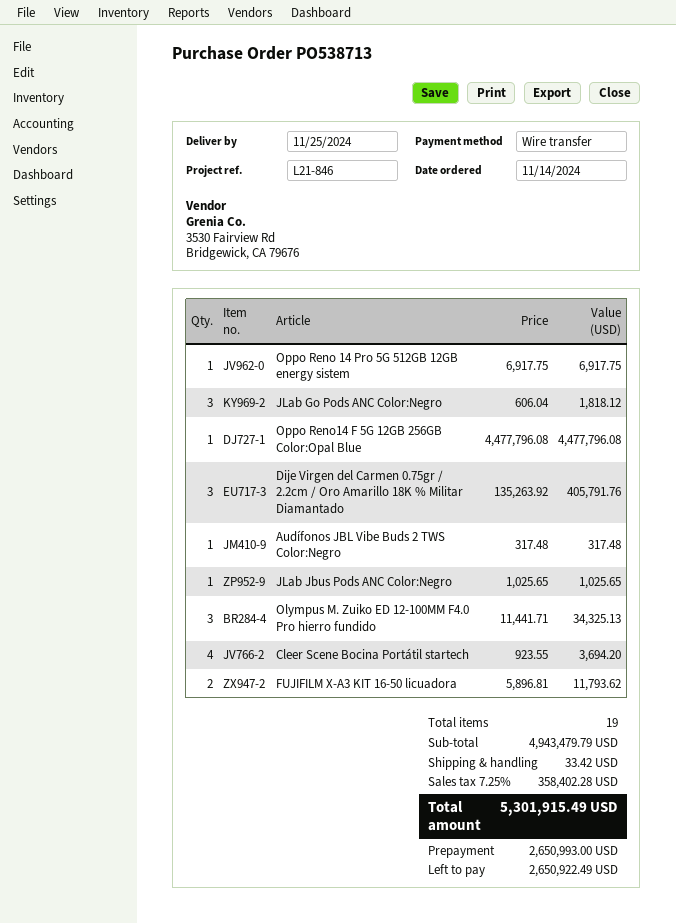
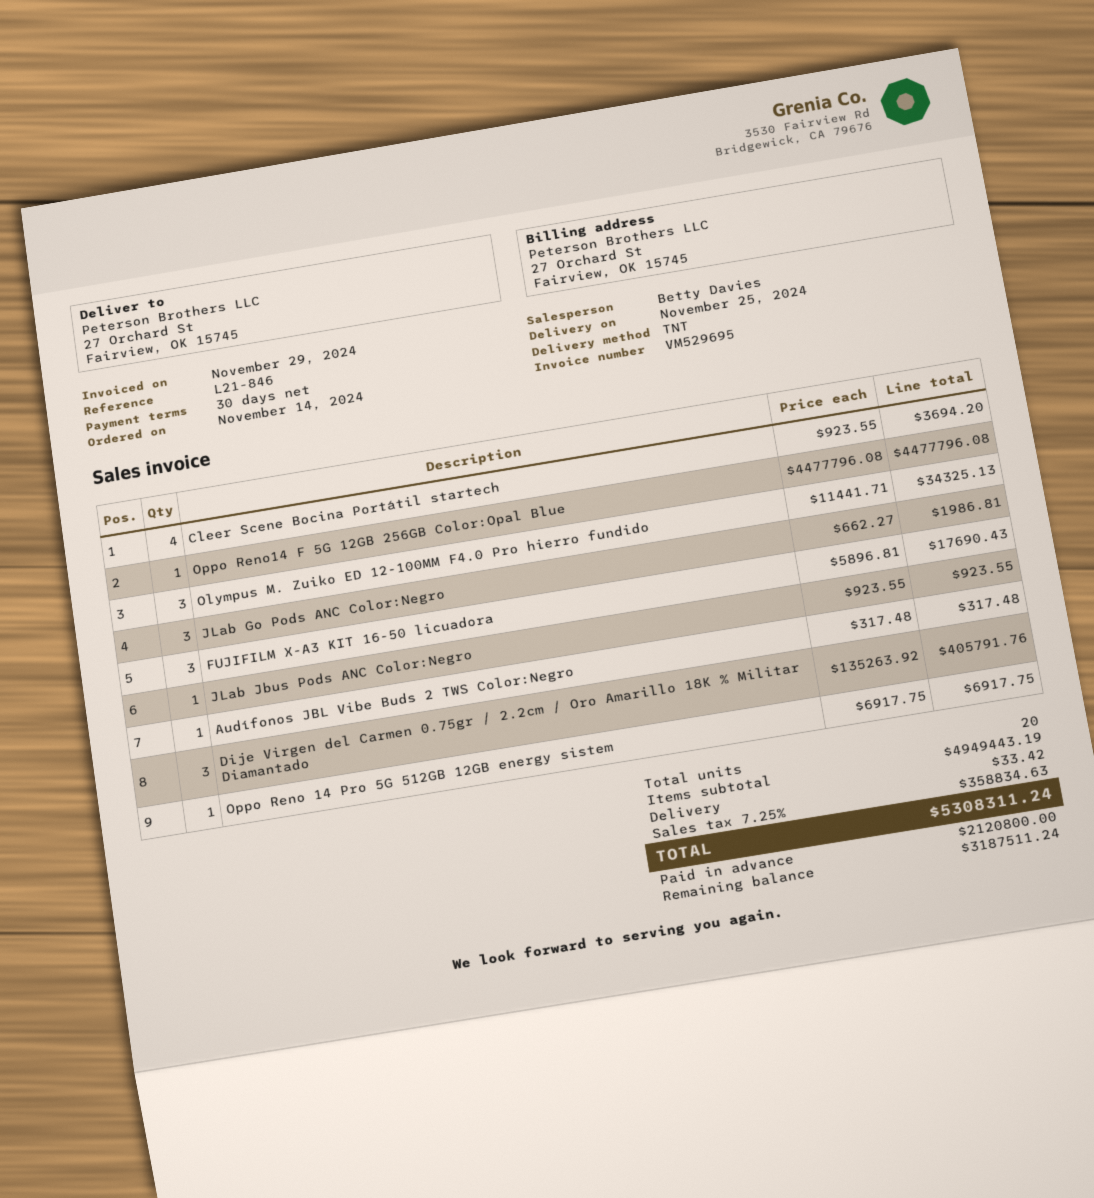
JLab Go Pods ANC Color:Negro: 3 x 606.04 = 1818.12 -> 3 x 662.27 = 1986.81
JLab Jbus Pods ANC Color:Negro: 1 x 1025.65 = 1025.65 -> 1 x 923.55 = 923.55
FUJIFILM X-A3 KIT 16-50 licuadora: 2 x 5896.81 = 11793.62 -> 3 x 5896.81 = 17690.43
total quantity: 19 -> 20
subtotal: 4943479.79 -> 4949443.19
tax: 7.25% = 358402.28 -> 7.25% = 358834.63
total: 5301915.49 -> 5308311.24
deposit: 2650993.00 -> 2120800.00
balance: 2650922.49 -> 3187511.24

